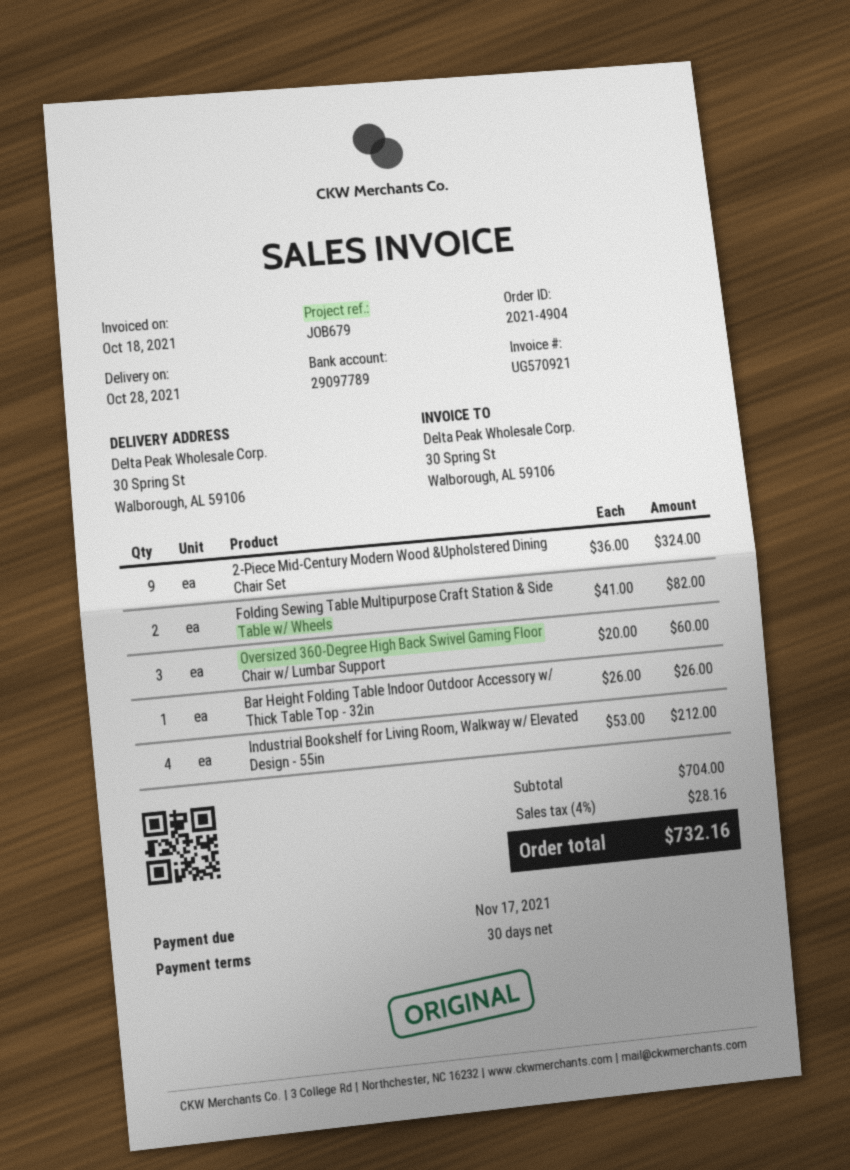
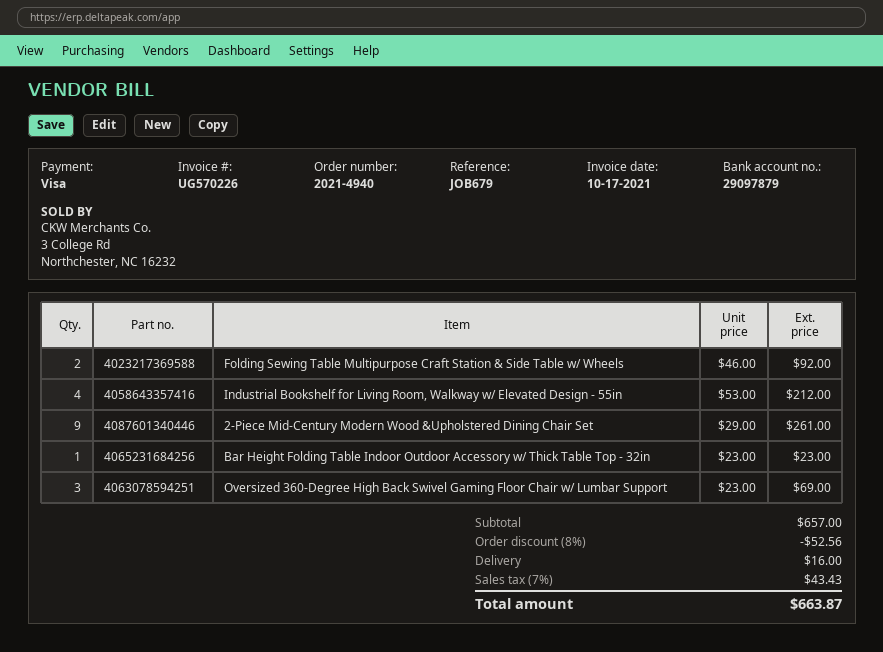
order number: 2021-4904 -> 2021-4940
invoice number: UG570921 -> UG570226
invoice date: 2021-10-18 -> 2021-10-17
bank account: 29097789 -> 29097879
2-Piece Mid-Century Modern Wood &Upholstered Dining Chair Set: 9 x 36.00 = 324.00 -> 9 x 29.00 = 261.00
Folding Sewing Table Multipurpose Craft Station & Side Table w/ Wheels: 2 x 41.00 = 82.00 -> 2 x 46.00 = 92.00
Oversized 360-Degree High Back Swivel Gaming Floor Chair w/ Lumbar Support: 3 x 20.00 = 60.00 -> 3 x 23.00 = 69.00
Bar Height Folding Table Indoor Outdoor Accessory w/ Thick Table Top - 32in: 1 x 26.00 = 26.00 -> 1 x 23.00 = 23.00
subtotal: 704.00 -> 657.00
discount: none -> 8% = 52.56
shipping: none -> 16.00
tax: 4% = 28.16 -> 7% = 43.43
total: 732.16 -> 663.87

